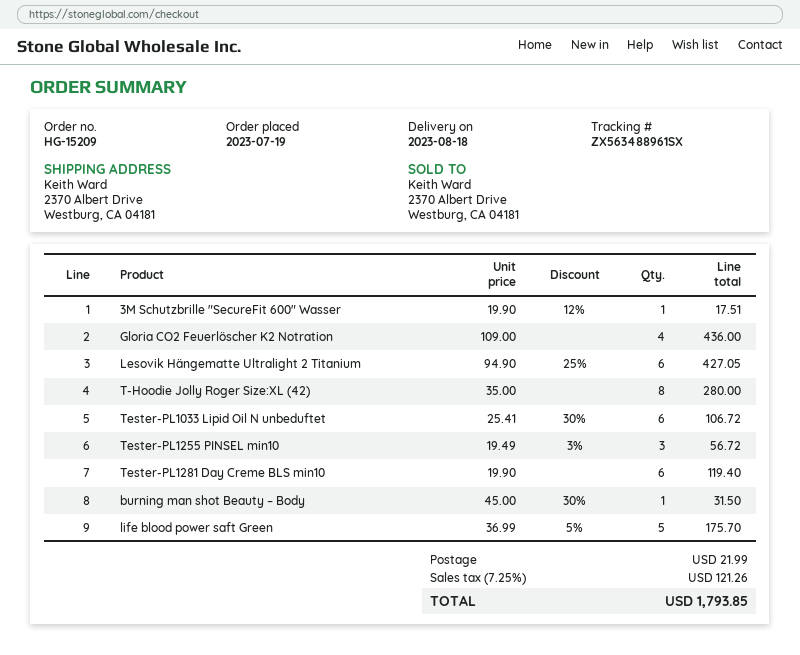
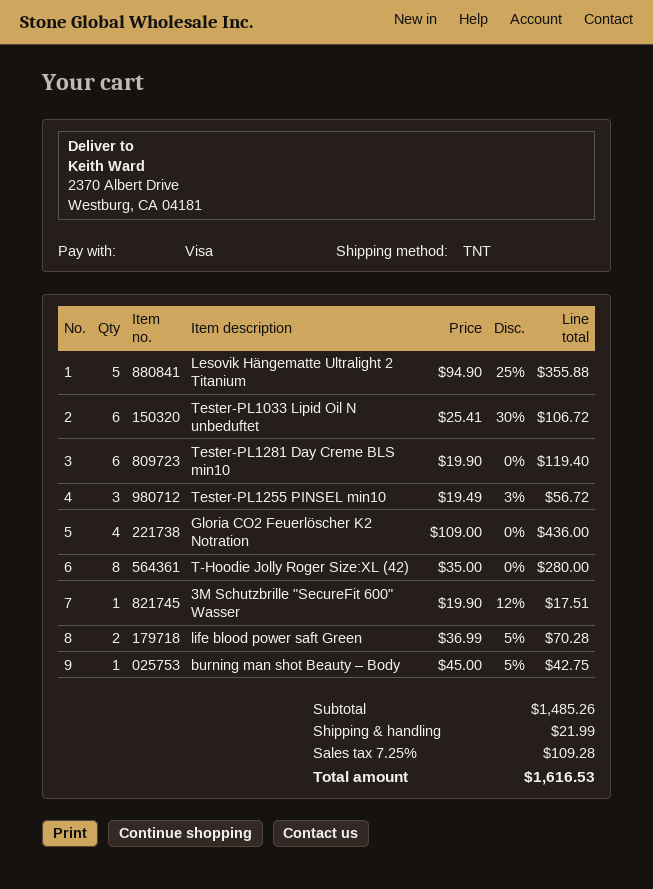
Lesovik Hängematte Ultralight 2 Titanium: 6 x 94.90 - 25% = 427.05 -> 5 x 94.90 - 25% = 355.88
burning man shot Beauty – Body: 1 x 45.00 - 30% = 31.50 -> 1 x 45.00 - 5% = 42.75
life blood power saft Green: 5 x 36.99 - 5% = 175.70 -> 2 x 36.99 - 5% = 70.28
tax: 7.25% = 121.26 -> 7.25% = 109.28
total: 1793.85 -> 1616.53

